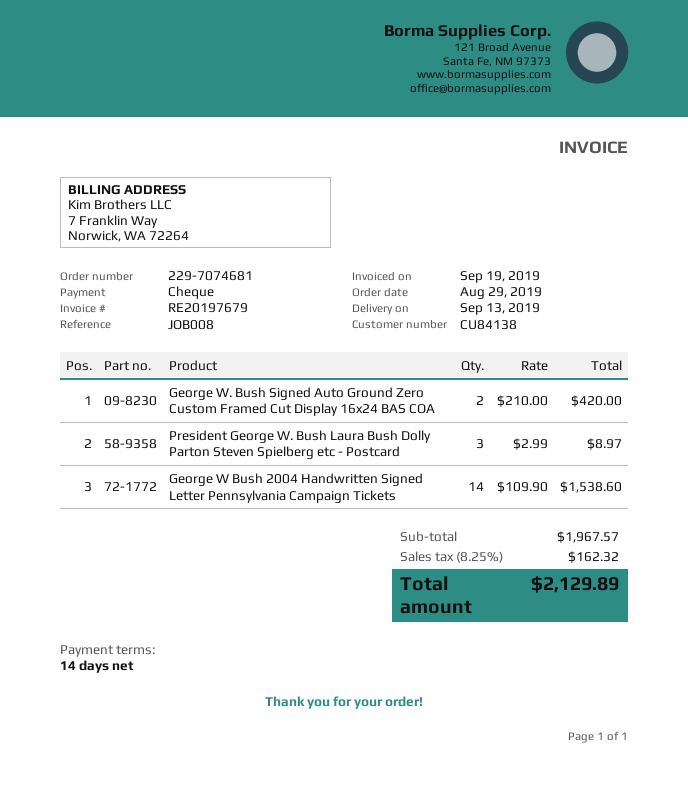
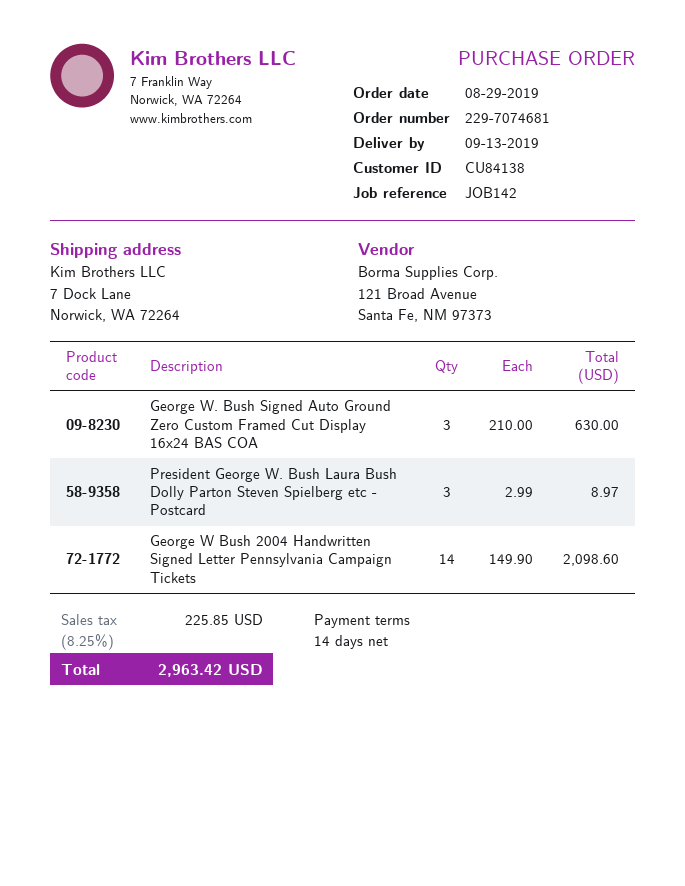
reference: JOB008 -> JOB142
George W. Bush Signed Auto Ground Zero Custom Framed Cut Display 16x24 BAS COA: 2 x 210.00 = 420.00 -> 3 x 210.00 = 630.00
George W Bush 2004 Handwritten Signed Letter Pennsylvania Campaign Tickets: 14 x 109.90 = 1538.60 -> 14 x 149.90 = 2098.60
tax: 8.25% = 162.32 -> 8.25% = 225.85
total: 2129.89 -> 2963.42

